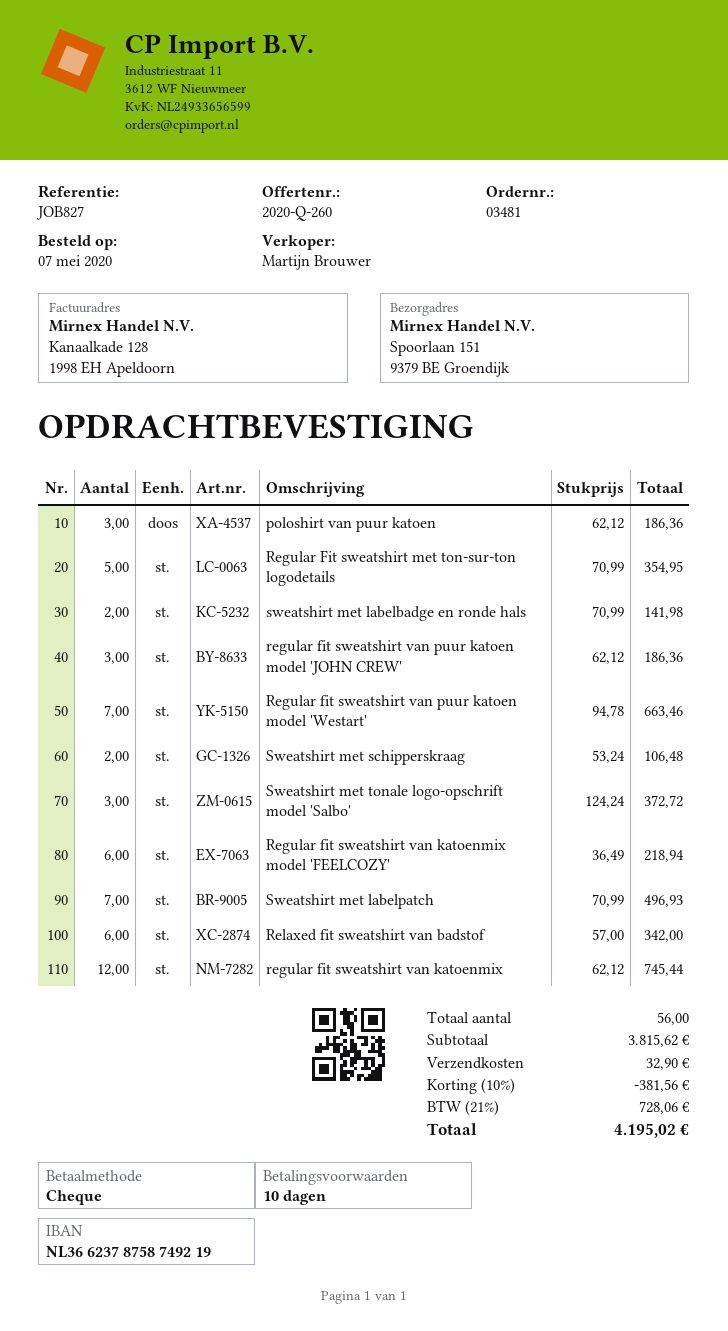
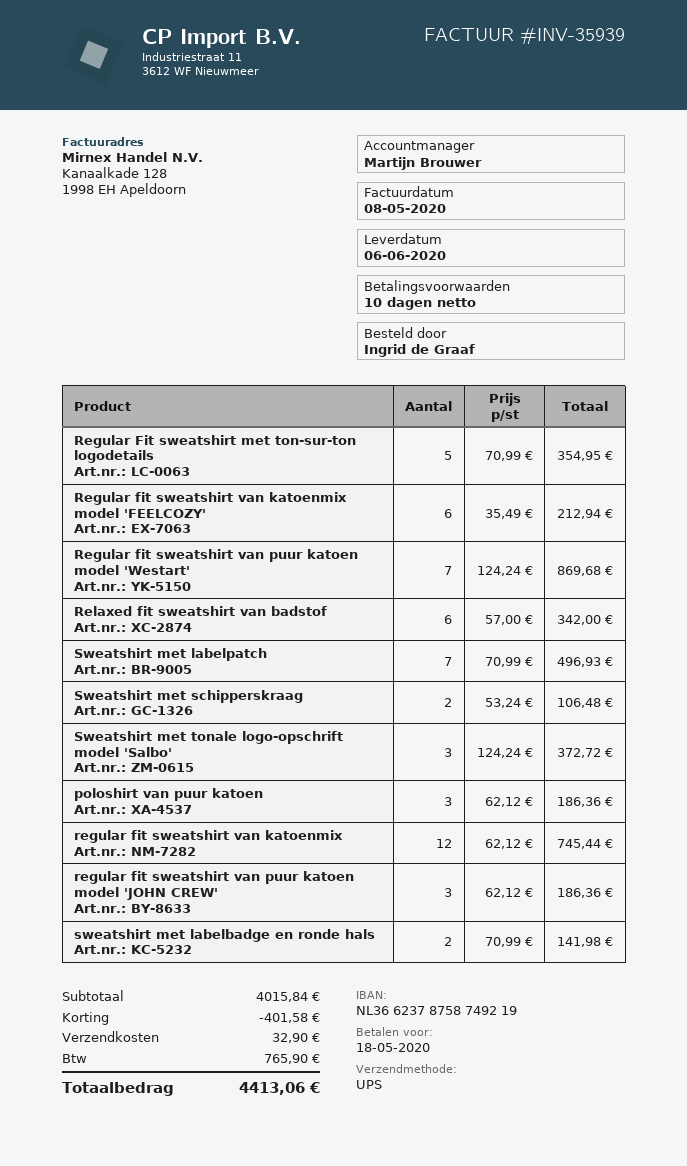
Regular fit sweatshirt van puur katoen model 'Westart': 7 x 94.78 = 663.46 -> 7 x 124.24 = 869.68
Regular fit sweatshirt van katoenmix model 'FEELCOZY': 6 x 36.49 = 218.94 -> 6 x 35.49 = 212.94
subtotal: 3815.62 -> 4015.84
discount: 381.56 -> 401.58
tax: 728.06 -> 765.90
total: 4195.02 -> 4413.06

